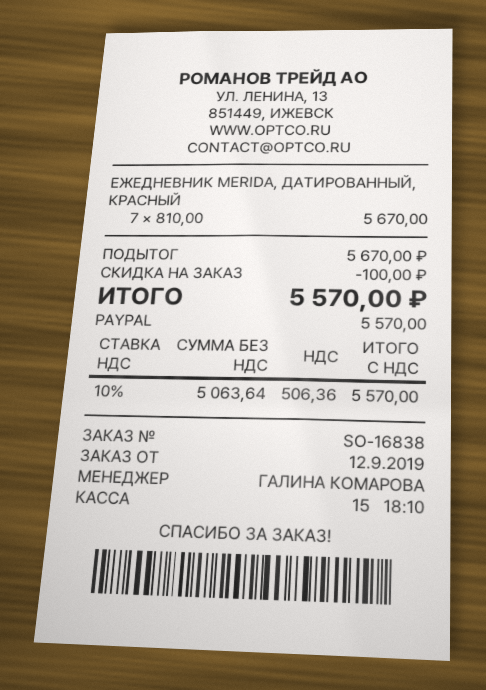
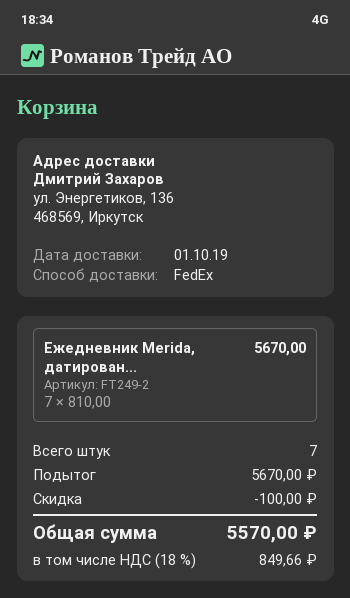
tax: 10% = 506.36 -> 18% = 849.66

